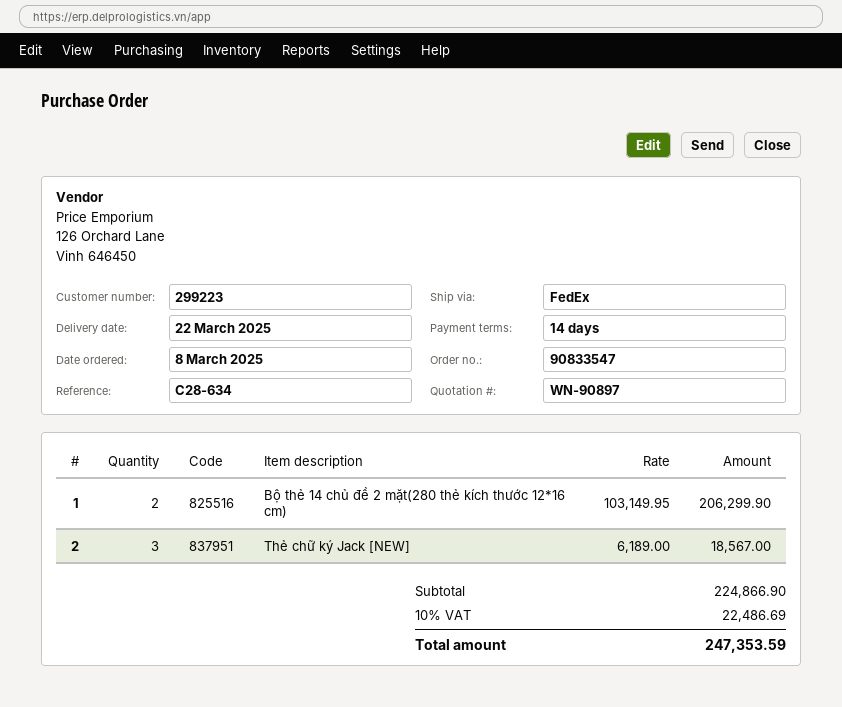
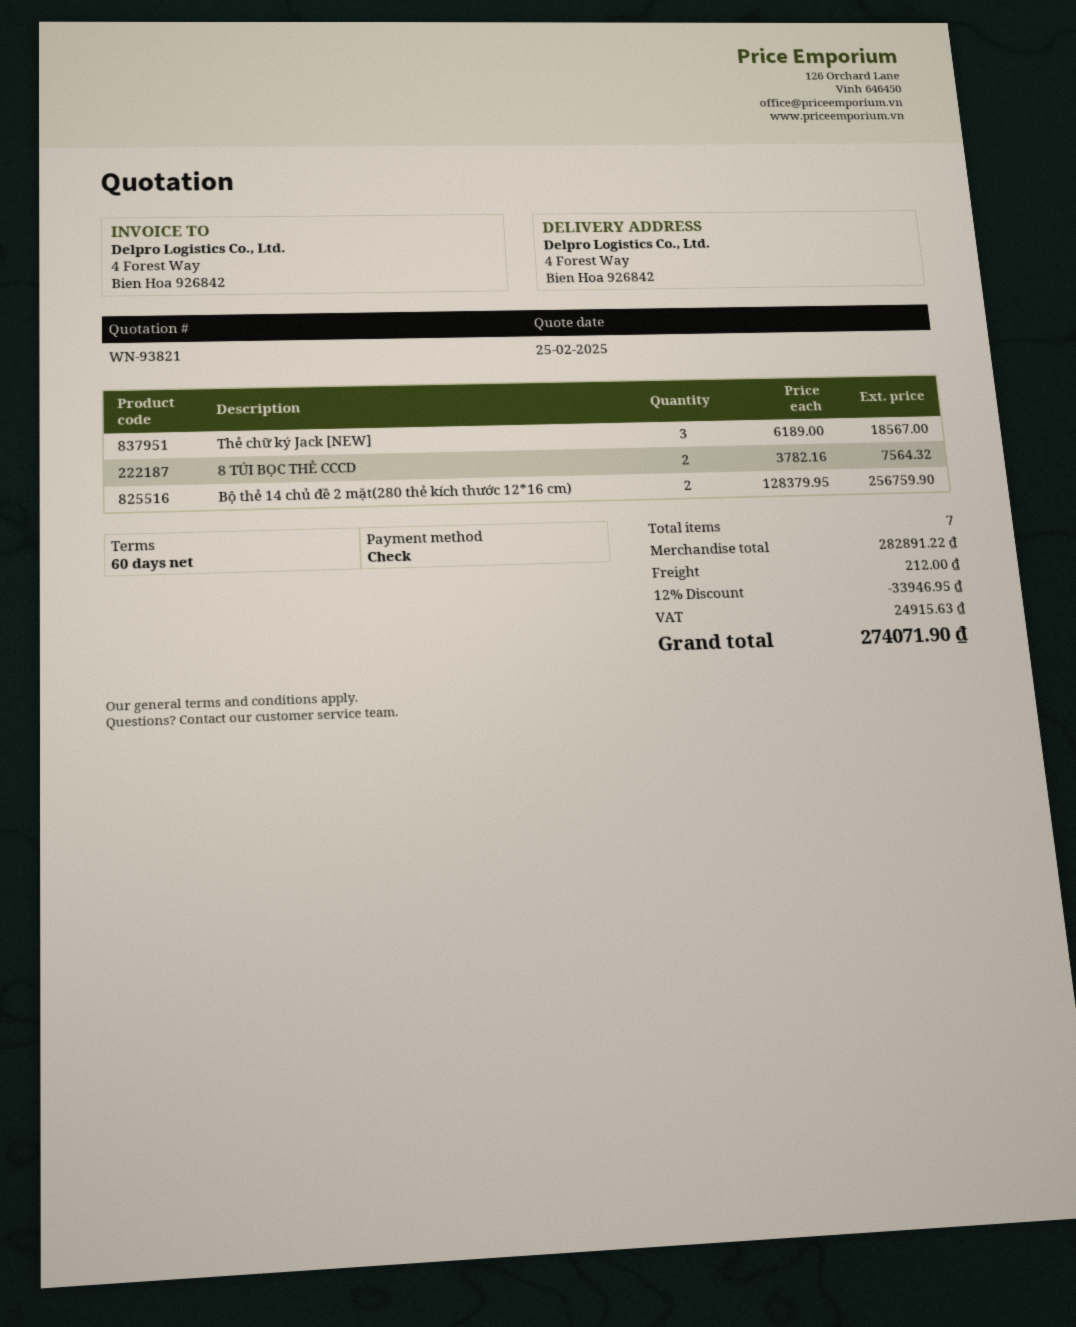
quote number: WN-90897 -> WN-93821
payment terms: 14 days -> 60 days
Bộ thẻ 14 chủ đề 2 mặt(280 thẻ kích thước 12*16 cm): 2 x 103149.95 = 206299.90 -> 2 x 128379.95 = 256759.90
8 TÚI BỌC THẺ CCCD: none -> 2 x 3782.16 = 7564.32
subtotal: 224866.90 -> 282891.22
discount: none -> 12% = 33946.95
shipping: none -> 212.00
tax: 22486.69 -> 24915.63
total: 247353.59 -> 274071.90

